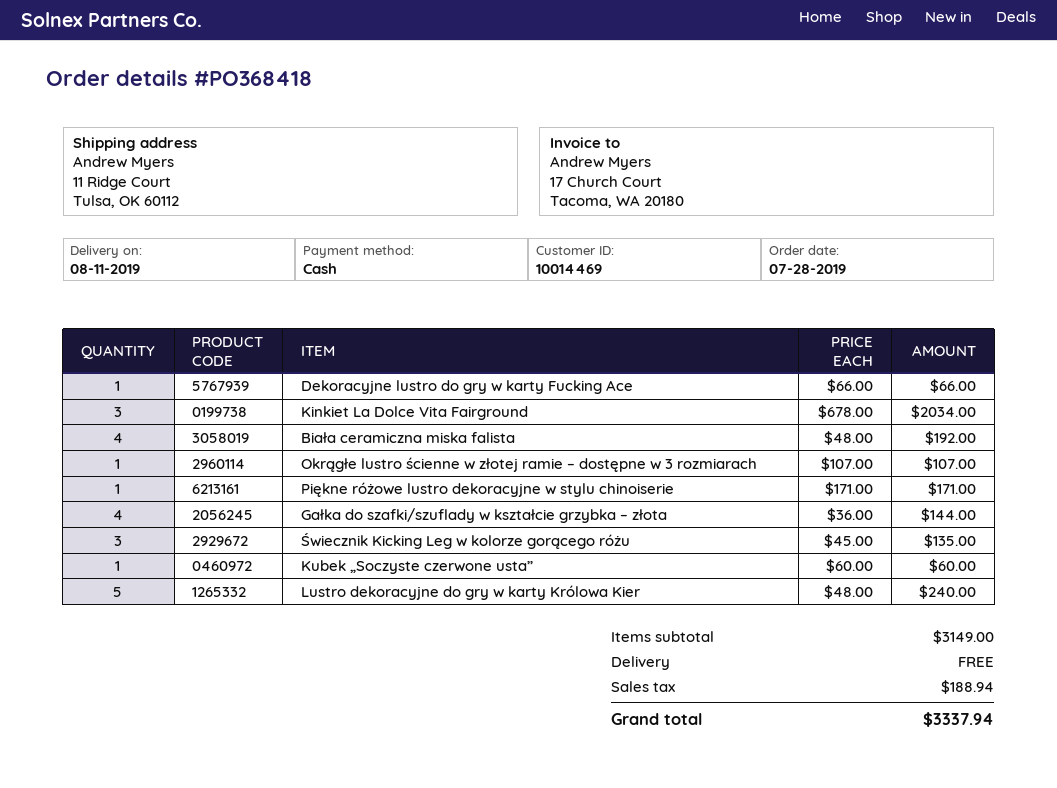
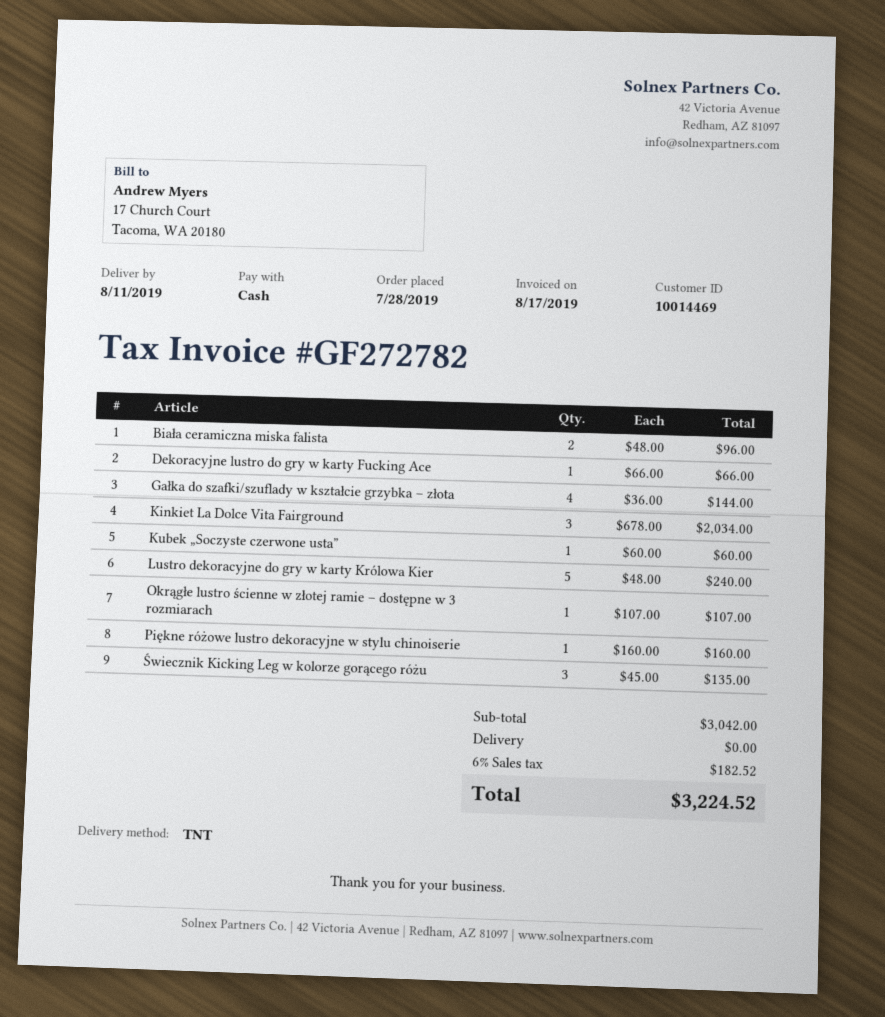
Biała ceramiczna miska falista: 4 x 48.00 = 192.00 -> 2 x 48.00 = 96.00
Piękne różowe lustro dekoracyjne w stylu chinoiserie: 1 x 171.00 = 171.00 -> 1 x 160.00 = 160.00
subtotal: 3149.00 -> 3042.00
tax: 188.94 -> 182.52
total: 3337.94 -> 3224.52

